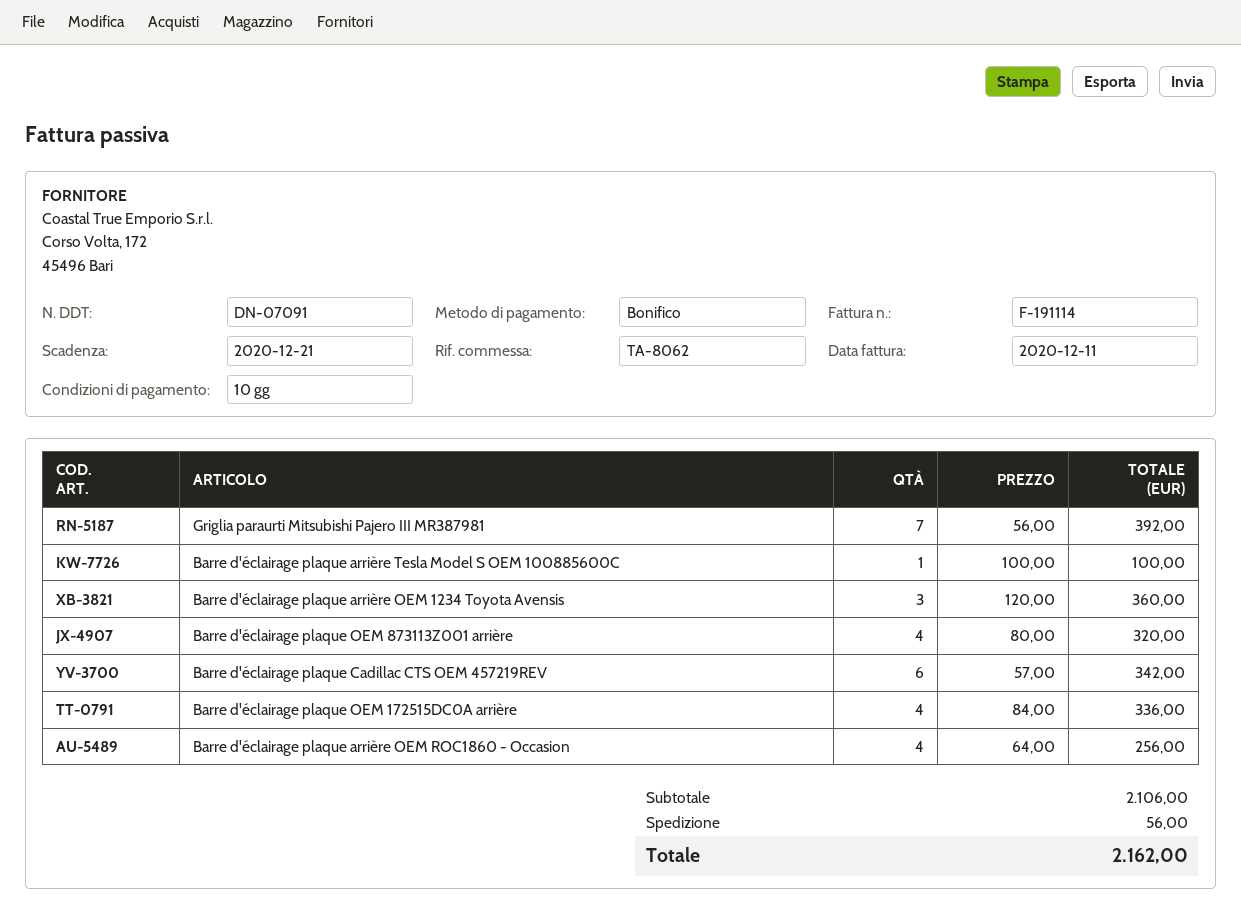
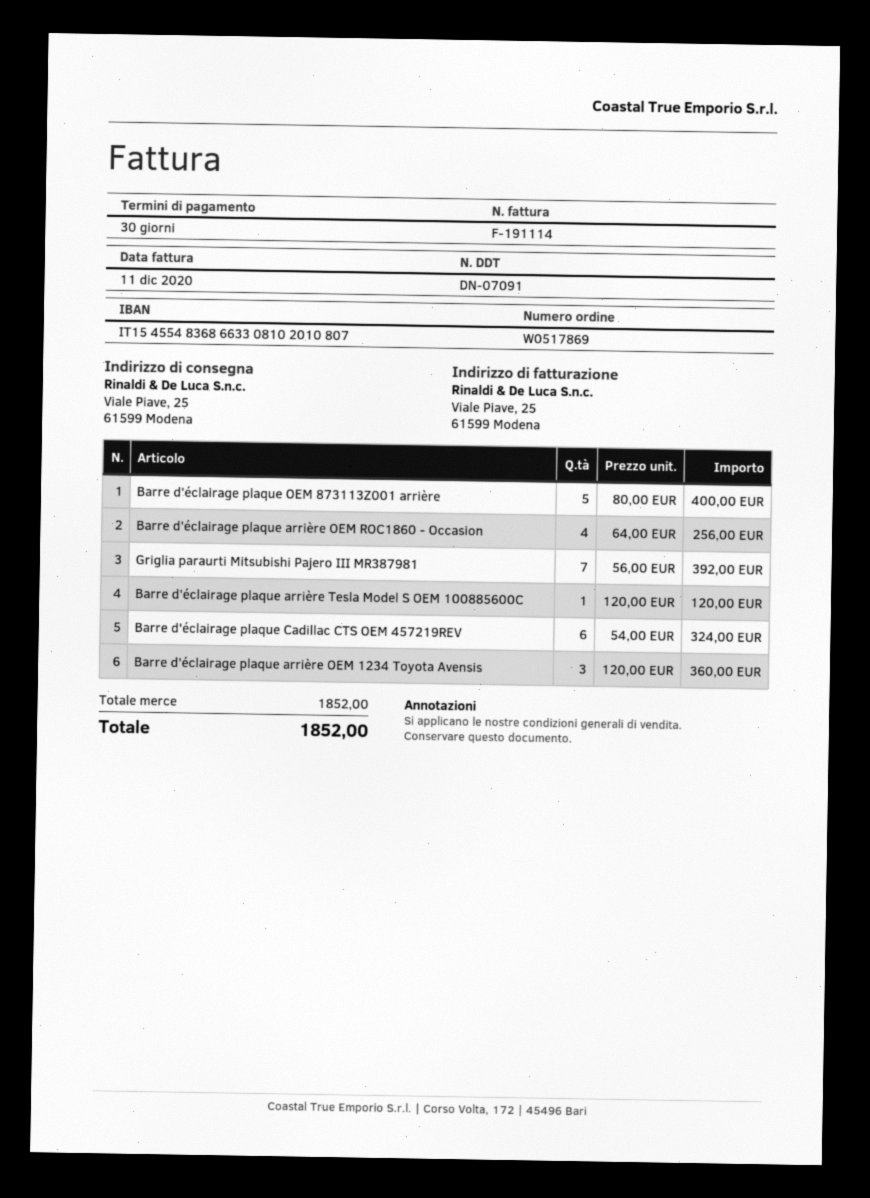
payment terms: 10 days -> 30 days
Barre d'éclairage plaque arrière Tesla Model S OEM 100885600C: 1 x 100.00 = 100.00 -> 1 x 120.00 = 120.00
Barre d'éclairage plaque OEM 873113Z001 arrière: 4 x 80.00 = 320.00 -> 5 x 80.00 = 400.00
Barre d'éclairage plaque Cadillac CTS OEM 457219REV: 6 x 57.00 = 342.00 -> 6 x 54.00 = 324.00
Barre d'éclairage plaque OEM 172515DC0A arrière: 4 x 84.00 = 336.00 -> none
subtotal: 2106.00 -> 1852.00
shipping: 56.00 -> none
total: 2162.00 -> 1852.00

